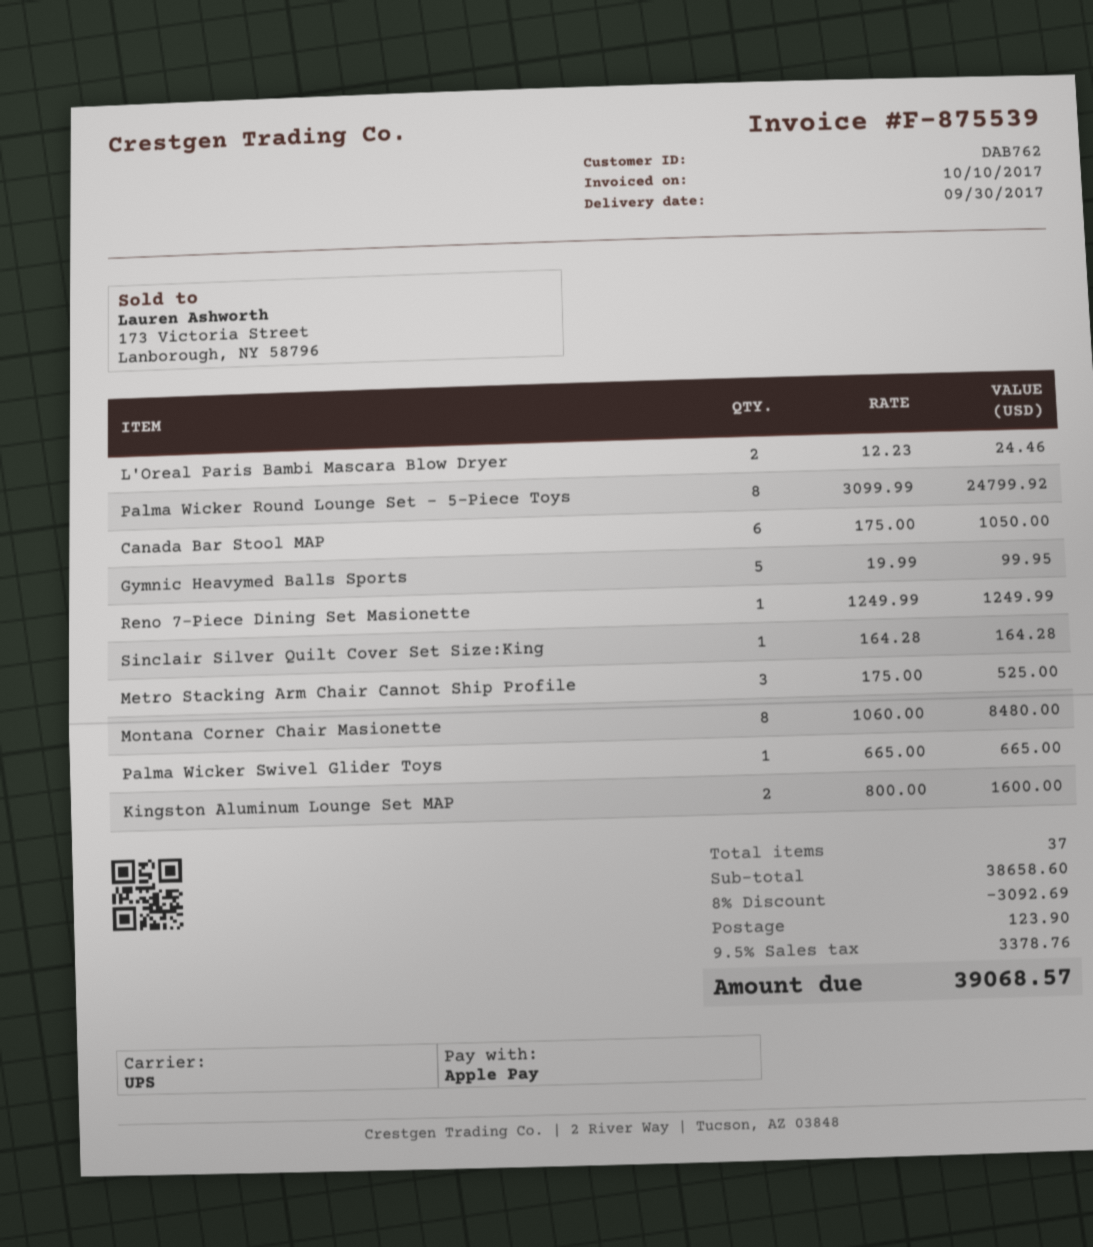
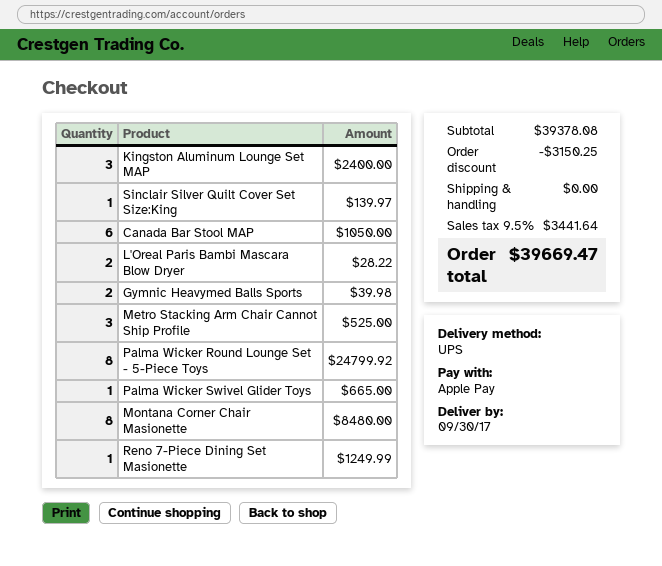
L'Oreal Paris Bambi Mascara Blow Dryer: 2 for 24.46 -> 2 for 28.22
Gymnic Heavymed Balls Sports: 5 for 99.95 -> 2 for 39.98
Sinclair Silver Quilt Cover Set Size:King: 1 for 164.28 -> 1 for 139.97
Kingston Aluminum Lounge Set MAP: 2 for 1600.00 -> 3 for 2400.00
subtotal: 38658.60 -> 39378.08
discount: 3092.69 -> 3150.25
shipping: 123.90 -> 0.00
tax: 9.5% = 3378.76 -> 9.5% = 3441.64
total: 39068.57 -> 39669.47

